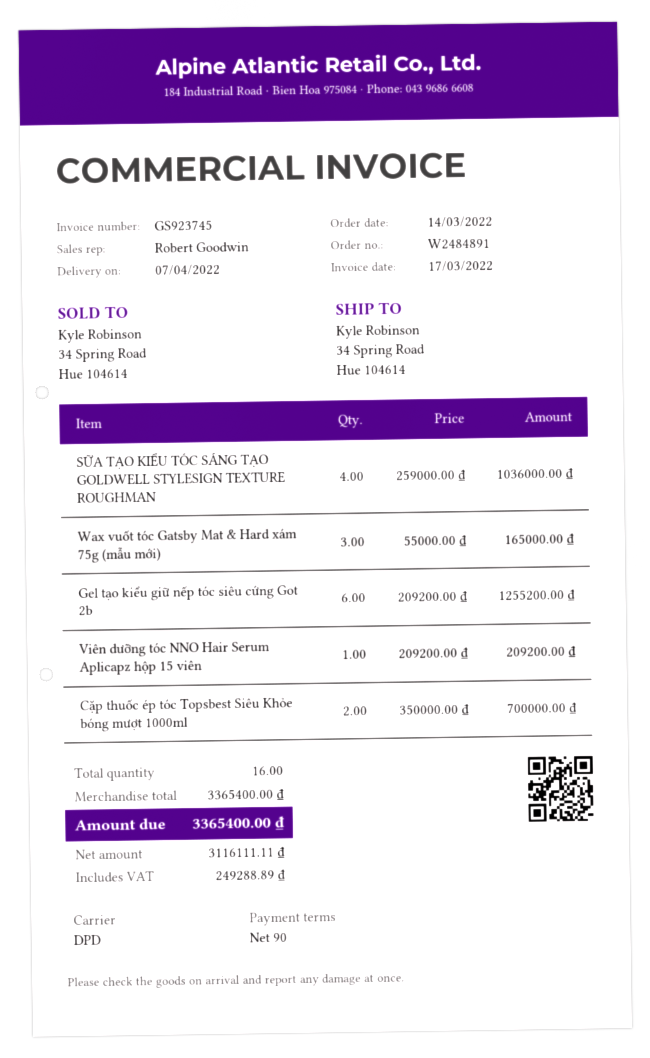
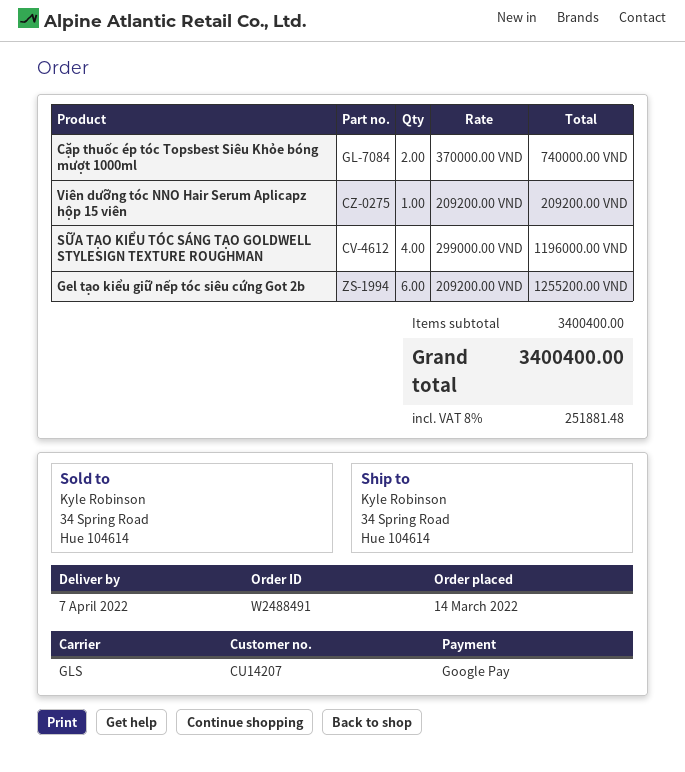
order number: W2484891 -> W2488491
shipping method: DPD -> GLS
SỮA TẠO KIỂU TÓC SÁNG TẠO GOLDWELL STYLESIGN TEXTURE ROUGHMAN: 4 x 259000.00 = 1036000.00 -> 4 x 299000.00 = 1196000.00
Wax vuốt tóc Gatsby Mat & Hard xám 75g (mẫu mới): 3 x 55000.00 = 165000.00 -> none
Cặp thuốc ép tóc Topsbest Siêu Khỏe bóng mượt 1000ml: 2 x 350000.00 = 700000.00 -> 2 x 370000.00 = 740000.00
subtotal: 3365400.00 -> 3400400.00
tax: 249288.89 -> 251881.48
total: 3365400.00 -> 3400400.00

